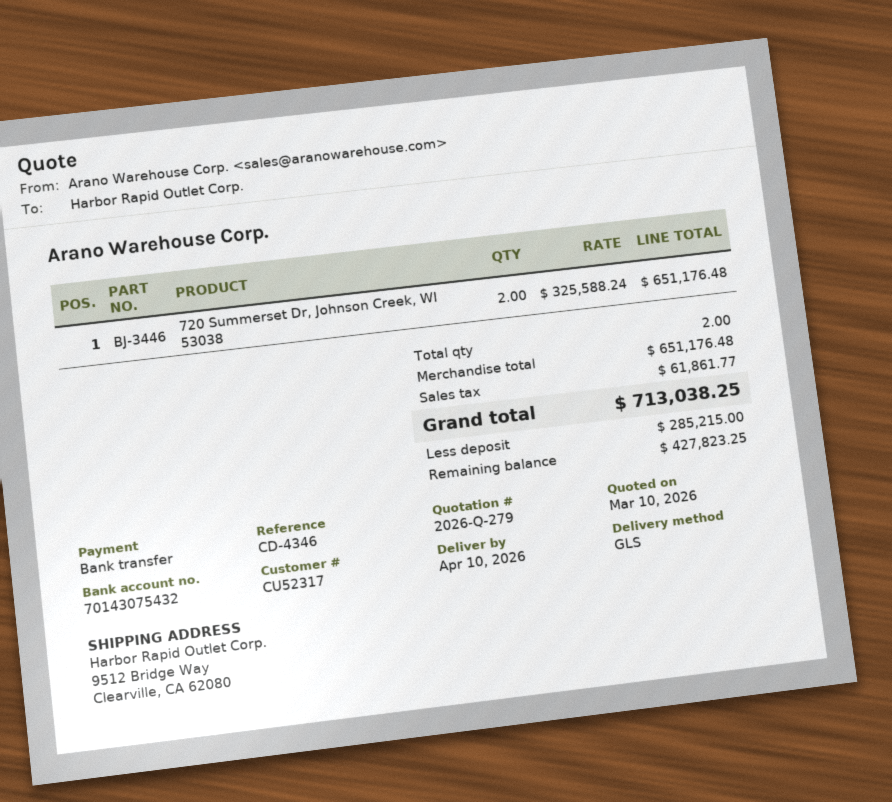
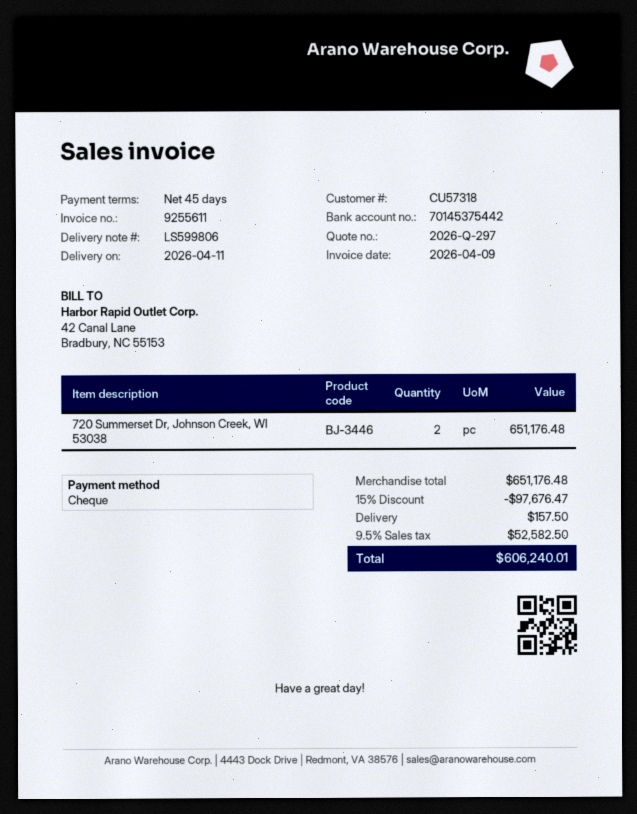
quote number: 2026-Q-279 -> 2026-Q-297
delivery date: 2026-04-10 -> 2026-04-11
customer number: CU52317 -> CU57318
payment method: bank transfer -> cheque
bank account: 70143075432 -> 70145375442
discount: none -> 15% = 97676.47
shipping: none -> 157.50
tax: 61861.77 -> 52582.50
total: 713038.25 -> 606240.01

